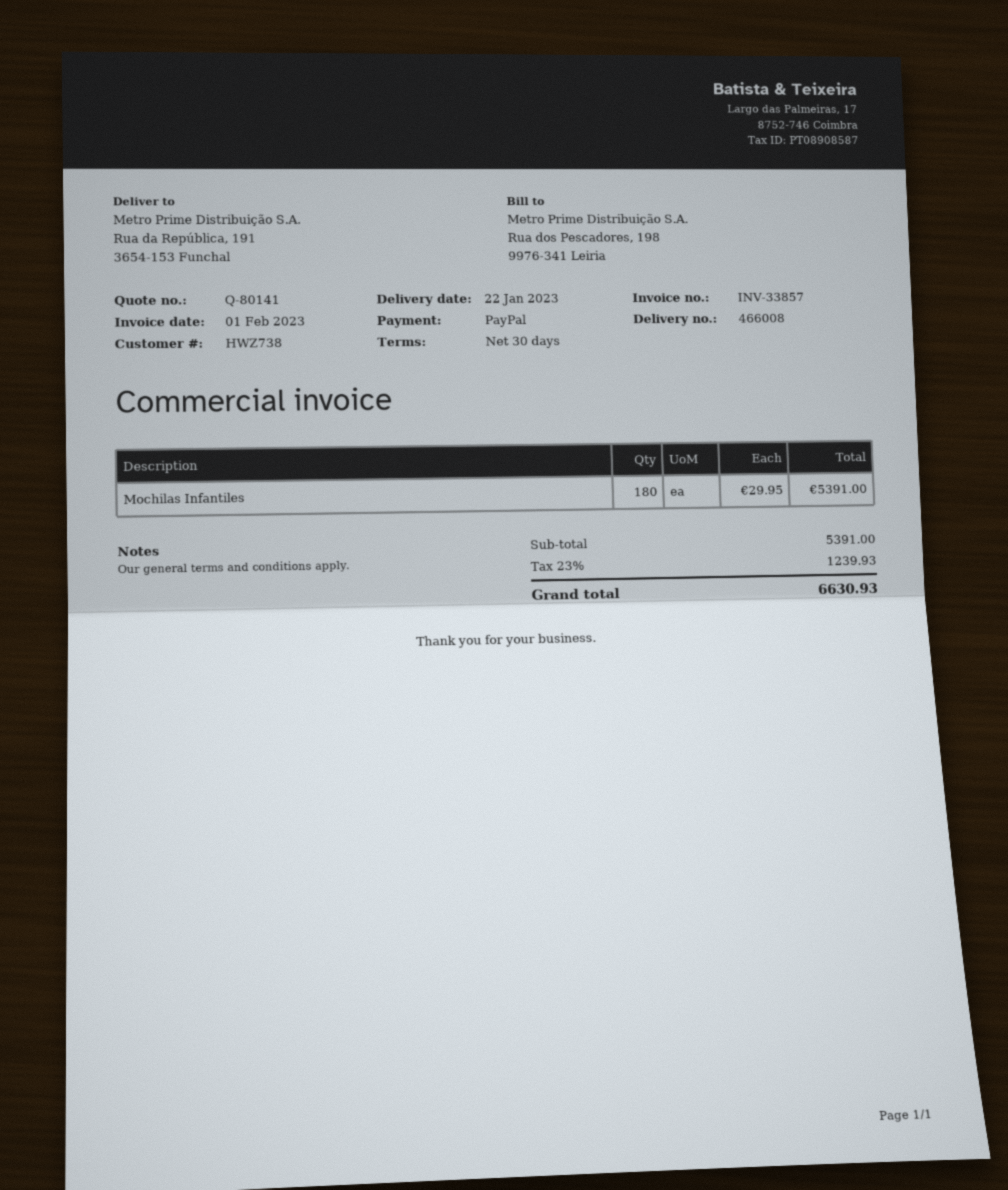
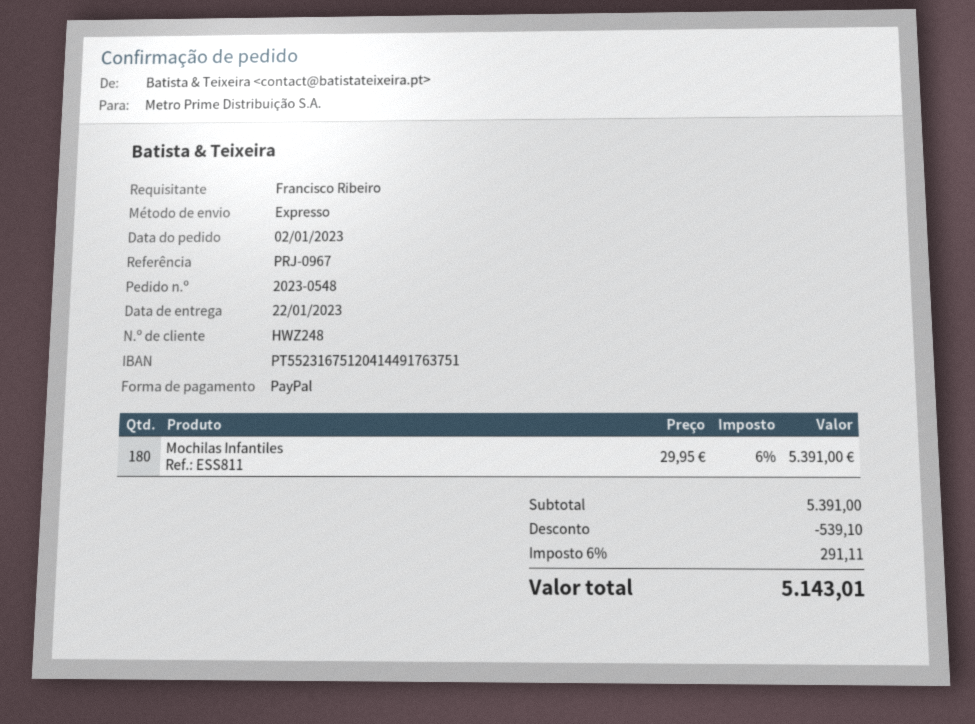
customer number: HWZ738 -> HWZ248
discount: none -> 539.10
tax: 23% = 1239.93 -> 6% = 291.11
total: 6630.93 -> 5143.01

